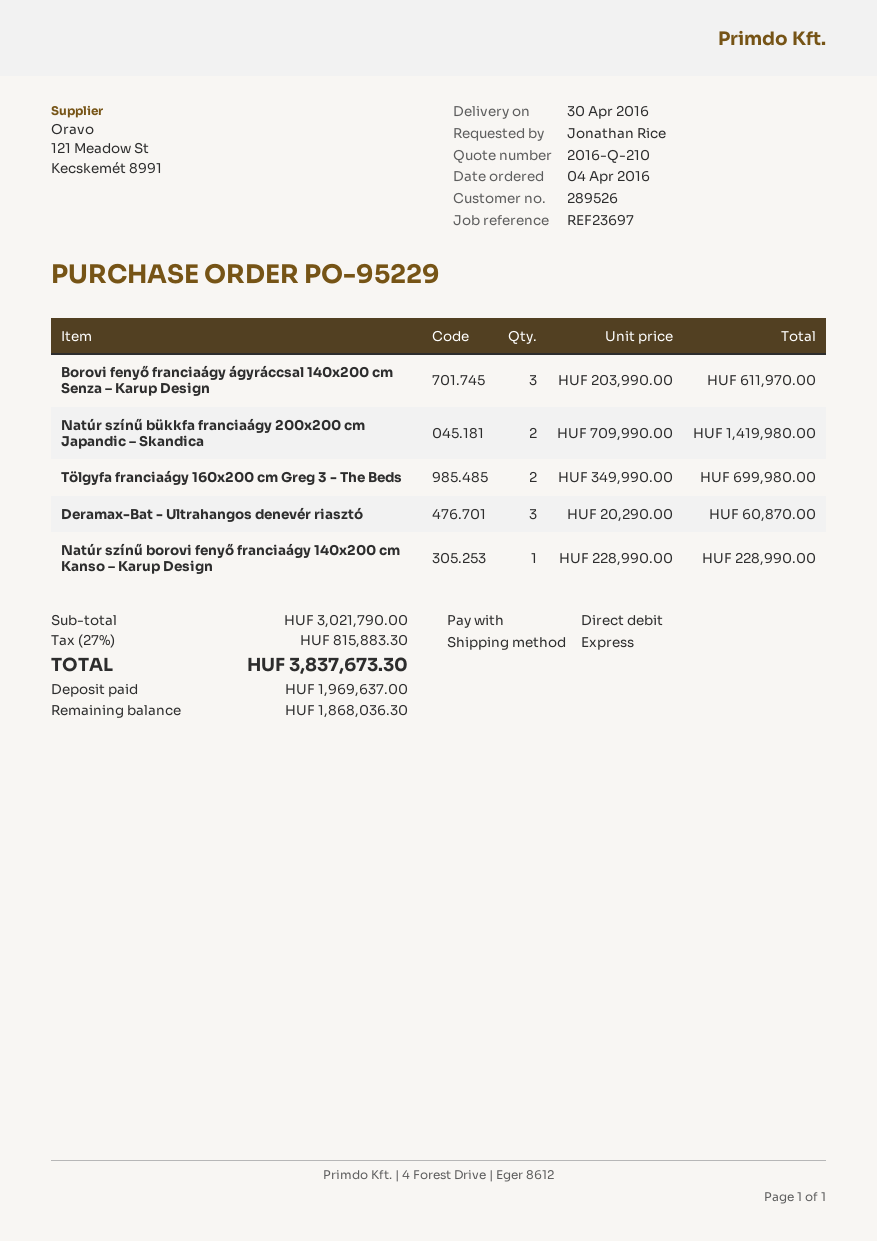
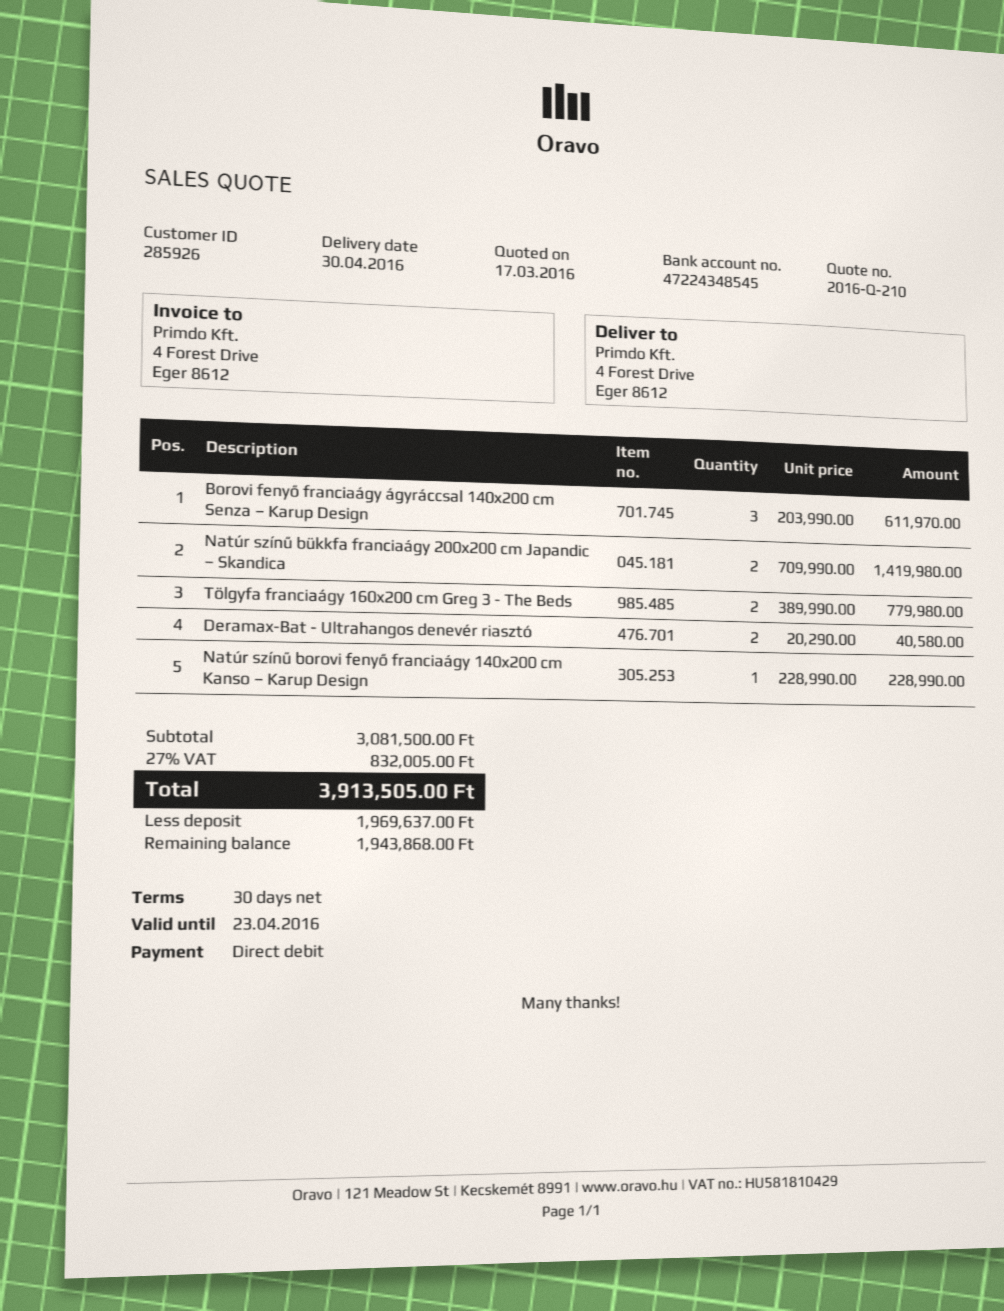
customer number: 289526 -> 285926
Tölgyfa franciaágy 160x200 cm Greg 3 - The Beds: 2 x 349990.00 = 699980.00 -> 2 x 389990.00 = 779980.00
Deramax-Bat - Ultrahangos denevér riasztó: 3 x 20290.00 = 60870.00 -> 2 x 20290.00 = 40580.00
subtotal: 3021790.00 -> 3081500.00
tax: 27% = 815883.30 -> 27% = 832005.00
total: 3837673.30 -> 3913505.00
balance: 1868036.30 -> 1943868.00

